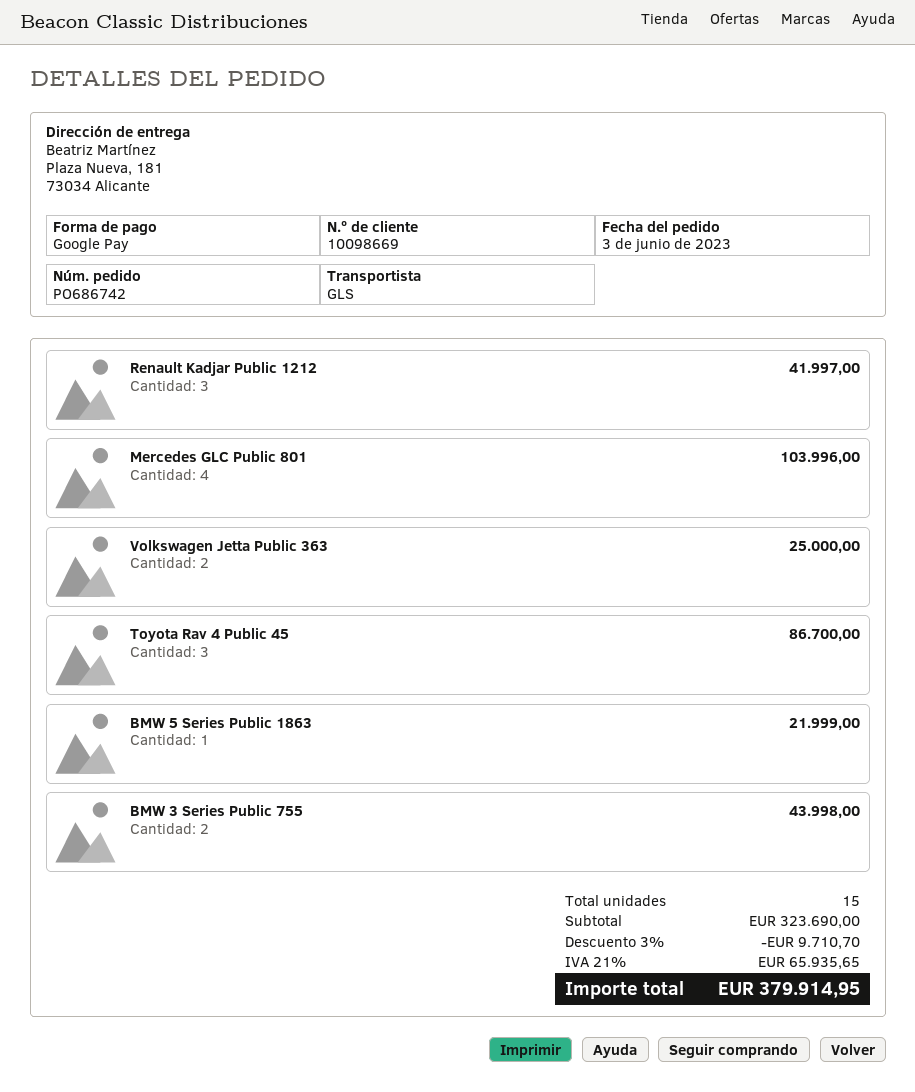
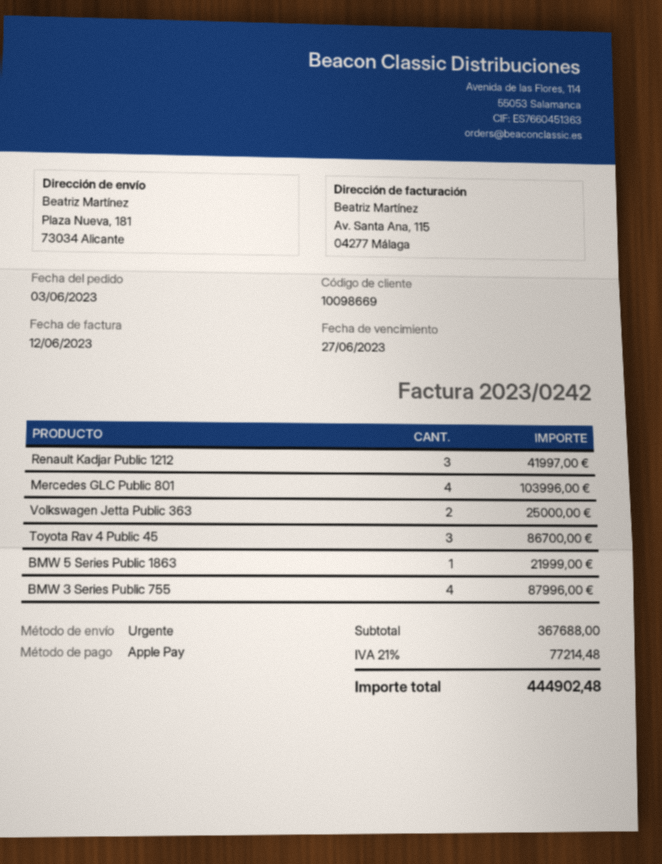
payment method: Google Pay -> Apple Pay
shipping method: GLS -> express
BMW 3 Series Public 755: 2 for 43998.00 -> 4 for 87996.00
subtotal: 323690.00 -> 367688.00
discount: 3% = 9710.70 -> none
tax: 21% = 65935.65 -> 21% = 77214.48
total: 379914.95 -> 444902.48

